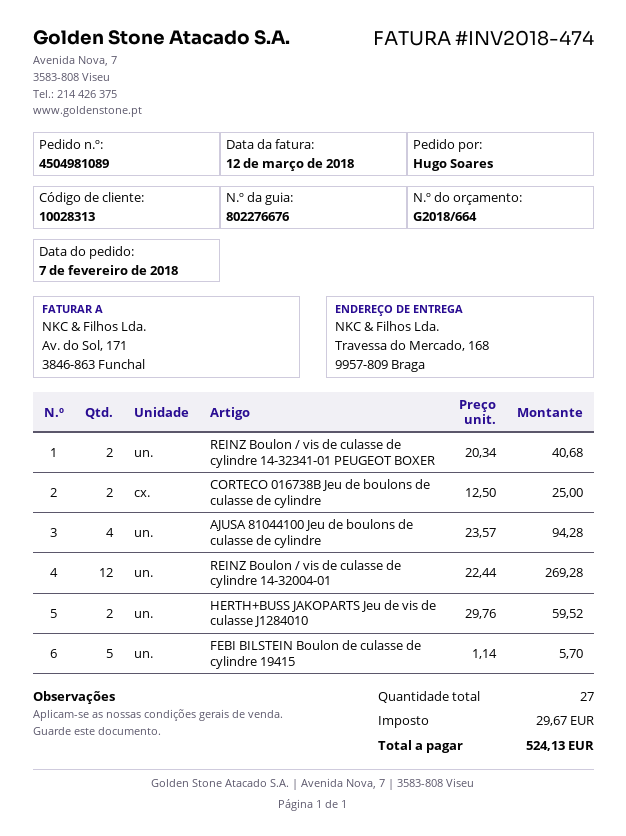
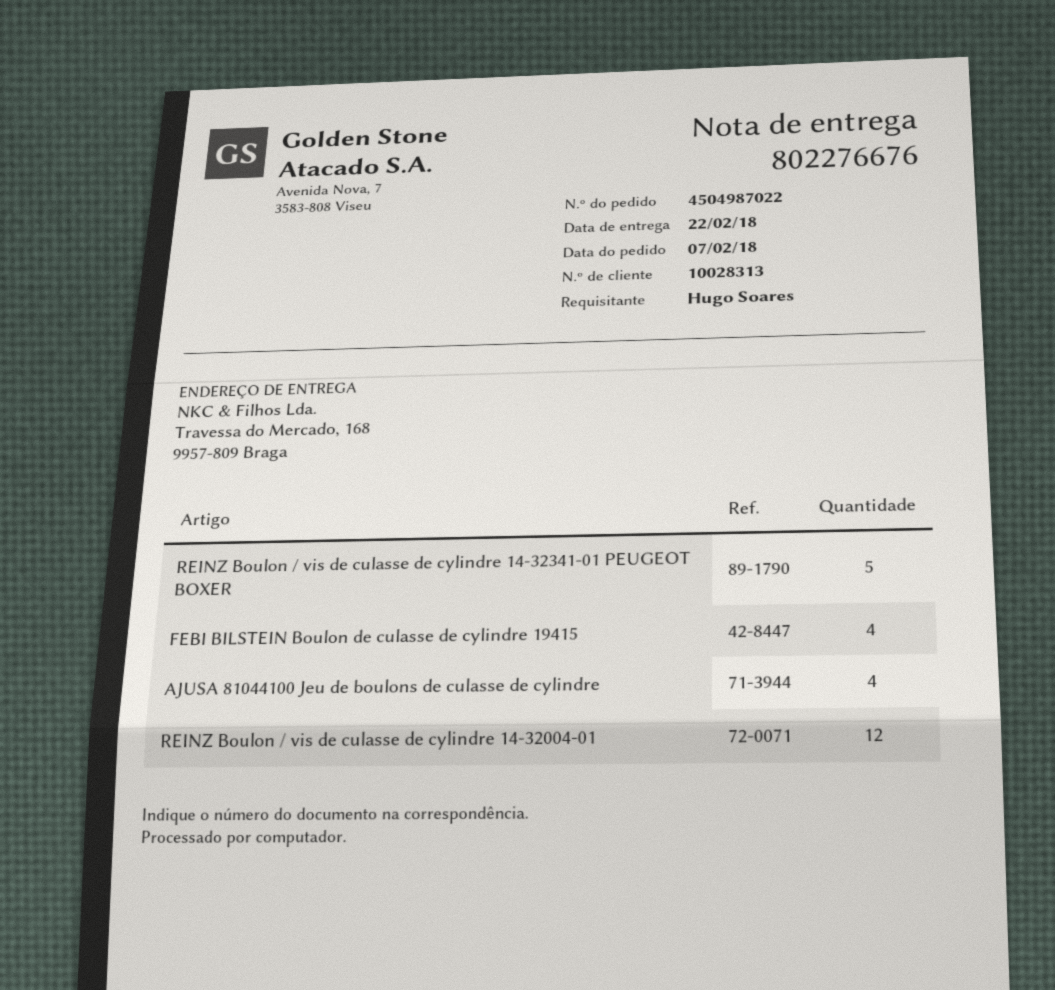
order number: 4504981089 -> 4504987022
REINZ Boulon / vis de culasse de cylindre 14-32341-01 PEUGEOT BOXER: 2 -> 5
CORTECO 016738B Jeu de boulons de culasse de cylindre: 2 -> none
HERTH+BUSS JAKOPARTS Jeu de vis de culasse J1284010: 2 -> none
FEBI BILSTEIN Boulon de culasse de cylindre 19415: 5 -> 4

